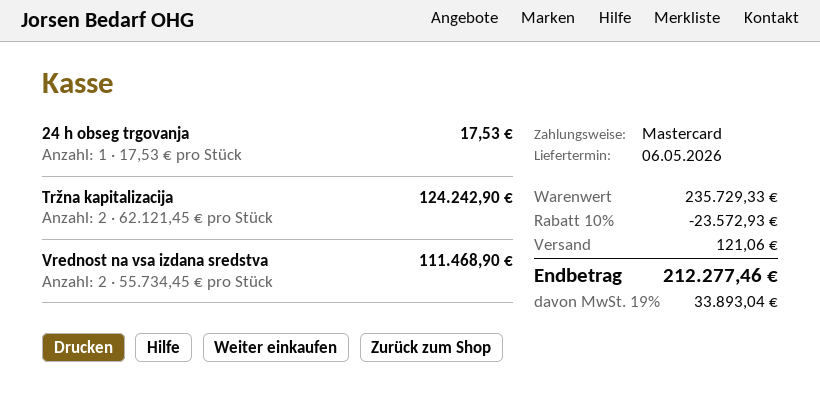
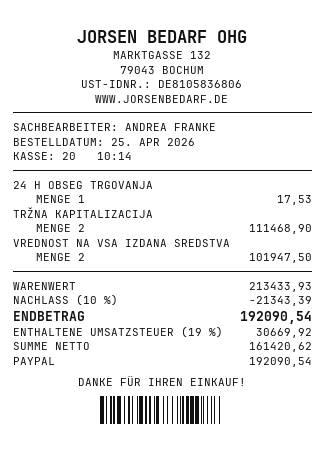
payment method: Mastercard -> PayPal
Tržna kapitalizacija: 2 for 124242.90 -> 2 for 111468.90
Vrednost na vsa izdana sredstva: 2 for 111468.90 -> 2 for 101947.50
subtotal: 235729.33 -> 213433.93
discount: 10% = 23572.93 -> 10% = 21343.39
shipping: 121.06 -> none
tax: 19% = 33893.04 -> 19% = 30669.92
total: 212277.46 -> 192090.54

